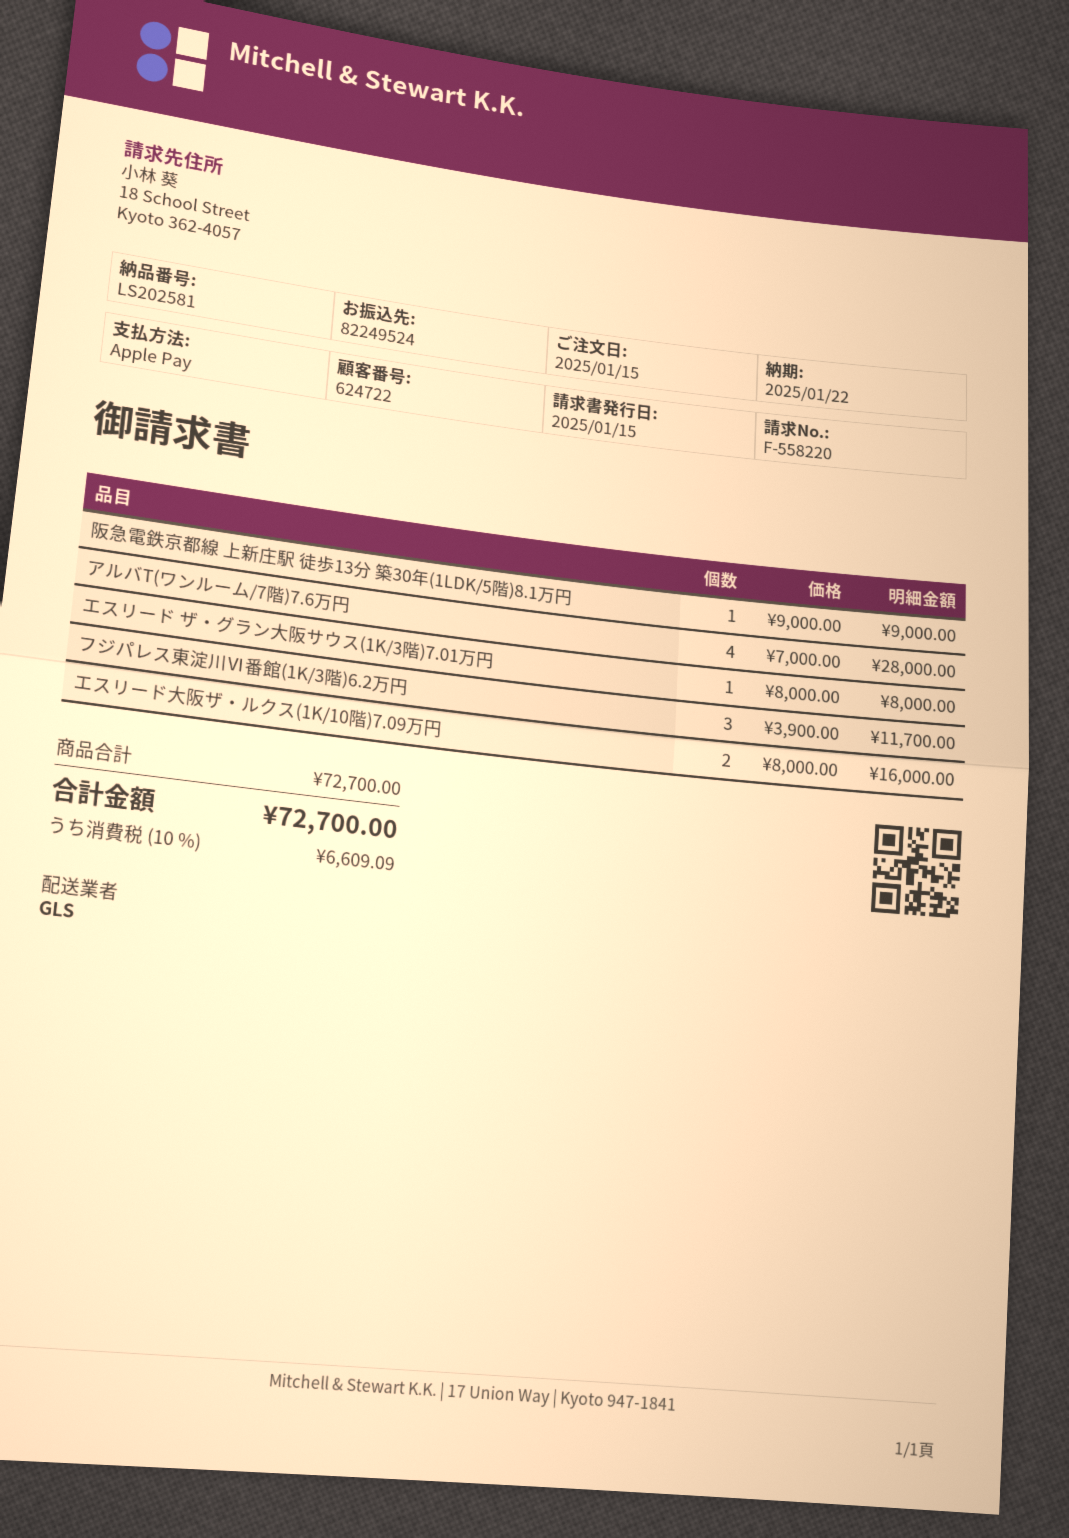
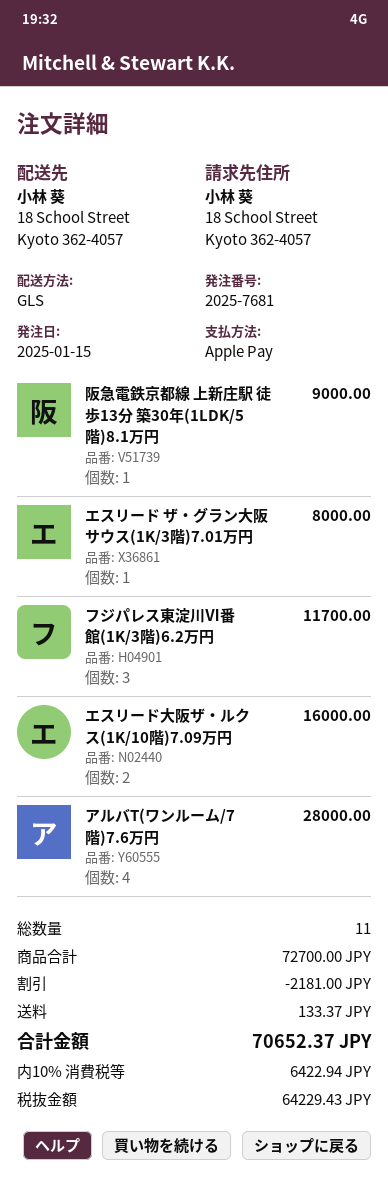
discount: none -> 2181.00
shipping: none -> 133.37
tax: 10% = 6609.09 -> 10% = 6422.94
total: 72700.00 -> 70652.37

